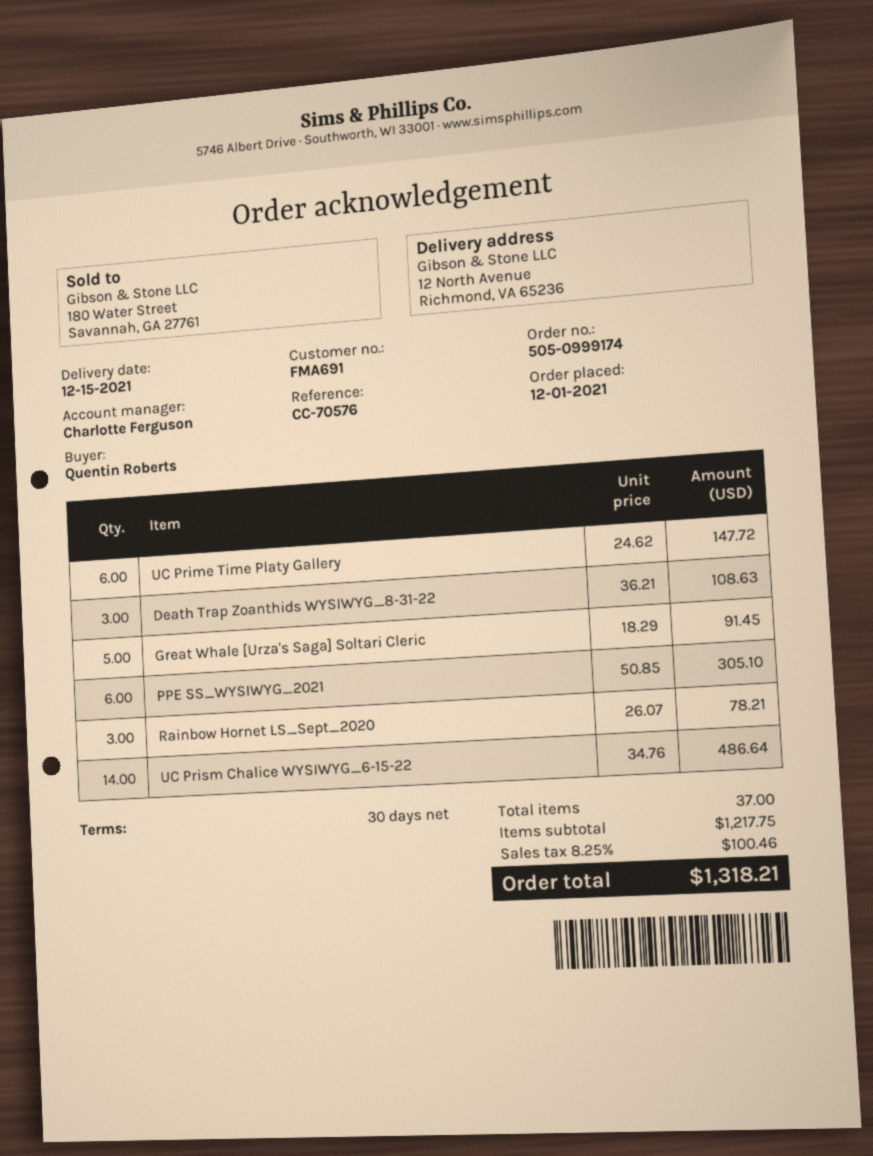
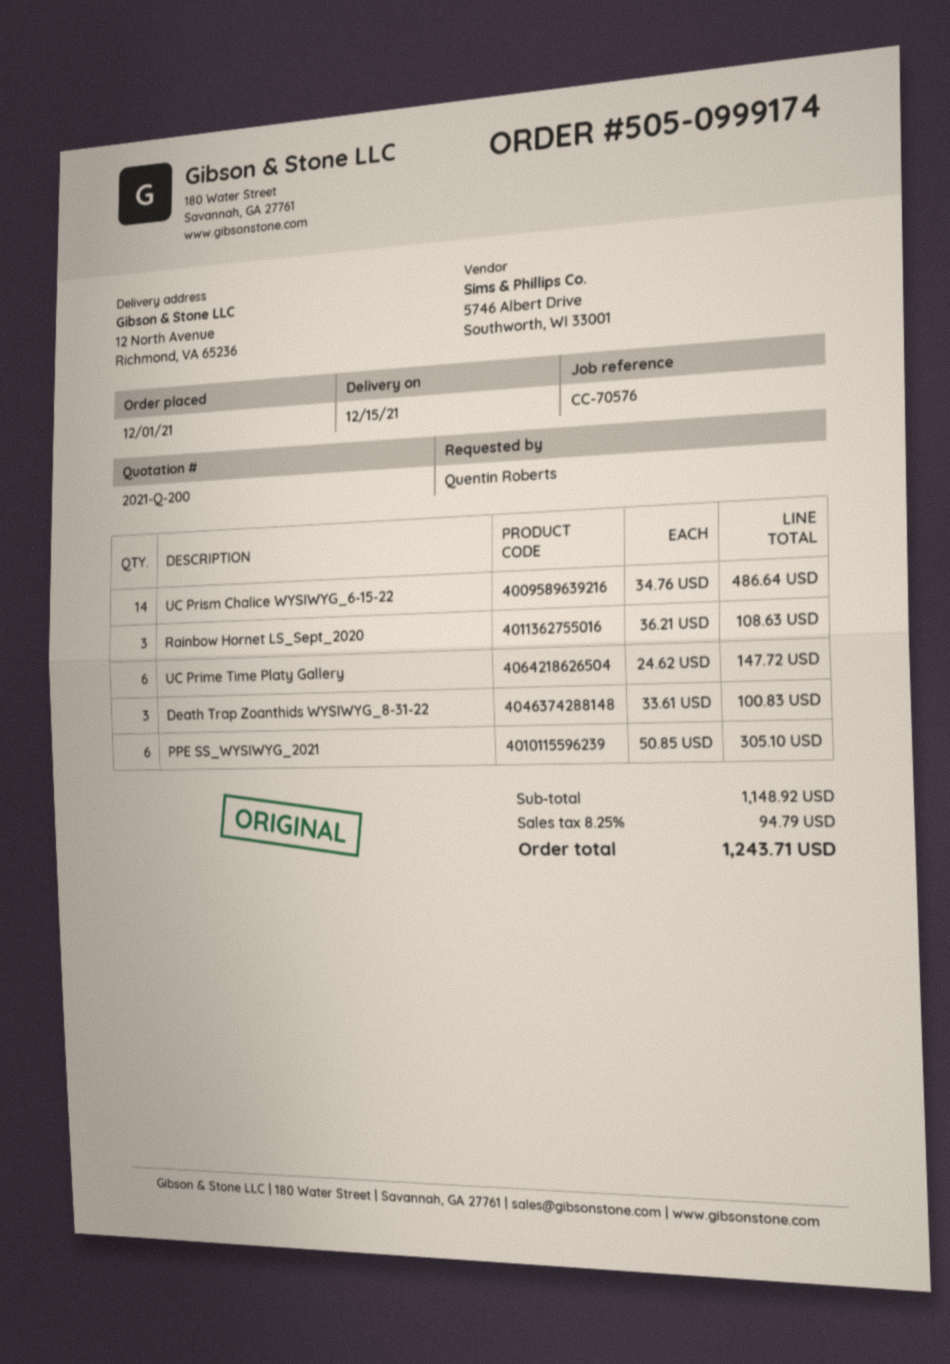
Death Trap Zoanthids WYSIWYG_8-31-22: 3 x 36.21 = 108.63 -> 3 x 33.61 = 100.83
Great Whale [Urza's Saga] Soltari Cleric: 5 x 18.29 = 91.45 -> none
Rainbow Hornet LS_Sept_2020: 3 x 26.07 = 78.21 -> 3 x 36.21 = 108.63
subtotal: 1217.75 -> 1148.92
tax: 8.25% = 100.46 -> 8.25% = 94.79
total: 1318.21 -> 1243.71

